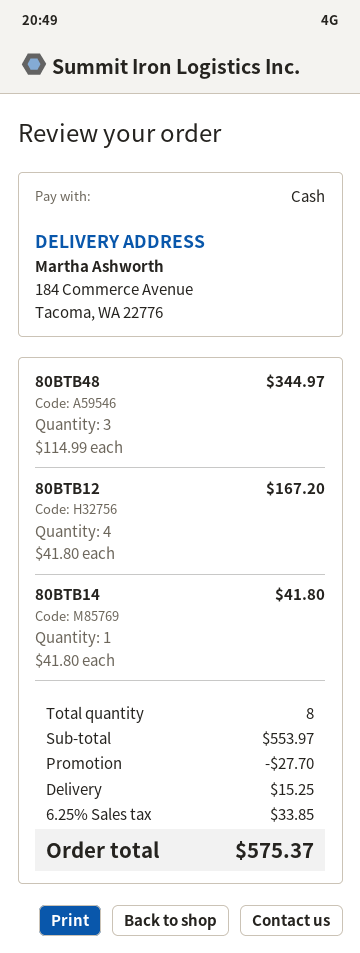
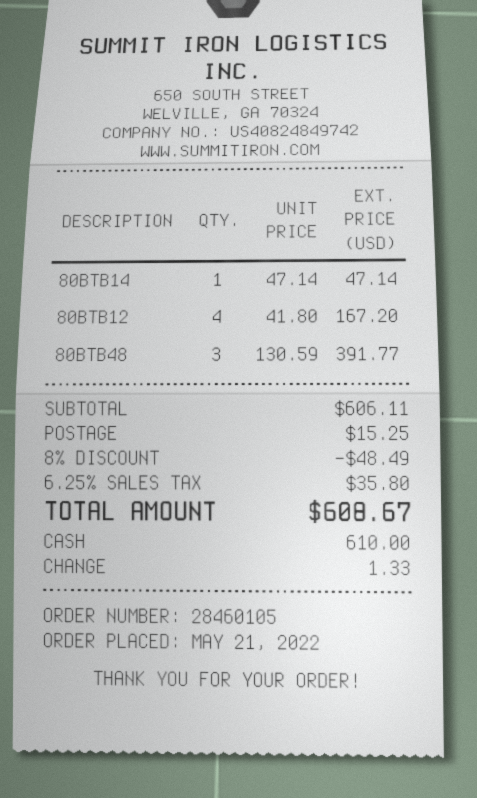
80BTB48: 3 x 114.99 = 344.97 -> 3 x 130.59 = 391.77
80BTB14: 1 x 41.80 = 41.80 -> 1 x 47.14 = 47.14
subtotal: 553.97 -> 606.11
discount: 27.70 -> 48.49
tax: 6.25% = 33.85 -> 6.25% = 35.80
total: 575.37 -> 608.67

